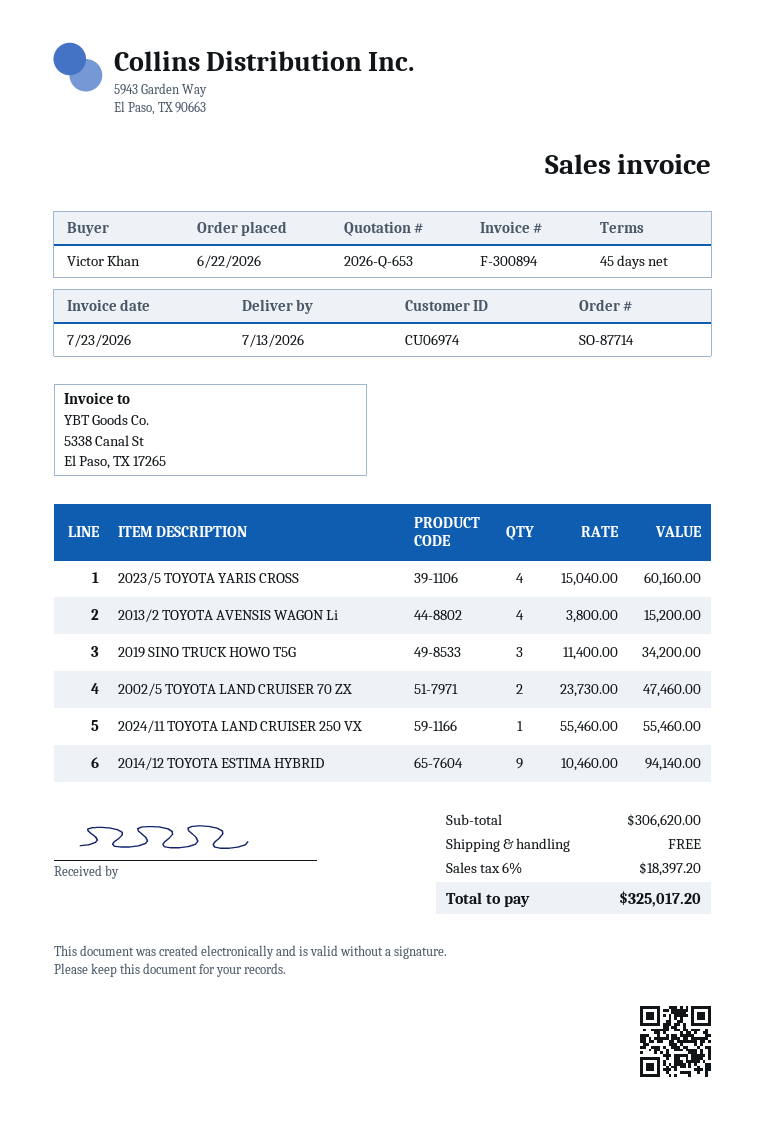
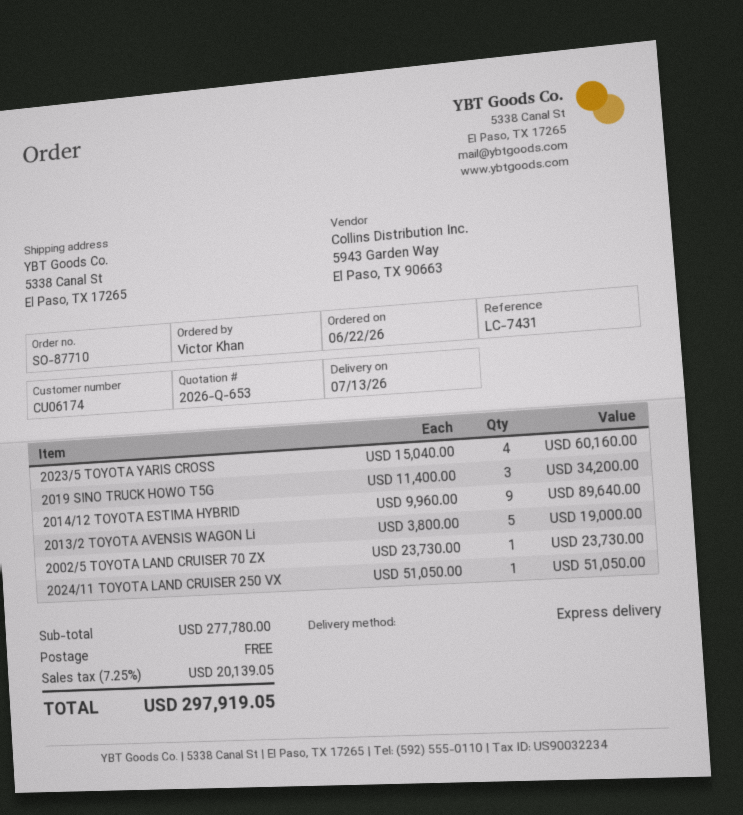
order number: SO-87714 -> SO-87710
customer number: CU06974 -> CU06174
2013/2 TOYOTA AVENSIS WAGON Li: 4 x 3800.00 = 15200.00 -> 5 x 3800.00 = 19000.00
2002/5 TOYOTA LAND CRUISER 70 ZX: 2 x 23730.00 = 47460.00 -> 1 x 23730.00 = 23730.00
2024/11 TOYOTA LAND CRUISER 250 VX: 1 x 55460.00 = 55460.00 -> 1 x 51050.00 = 51050.00
2014/12 TOYOTA ESTIMA HYBRID: 9 x 10460.00 = 94140.00 -> 9 x 9960.00 = 89640.00
subtotal: 306620.00 -> 277780.00
tax: 6% = 18397.20 -> 7.25% = 20139.05
total: 325017.20 -> 297919.05

